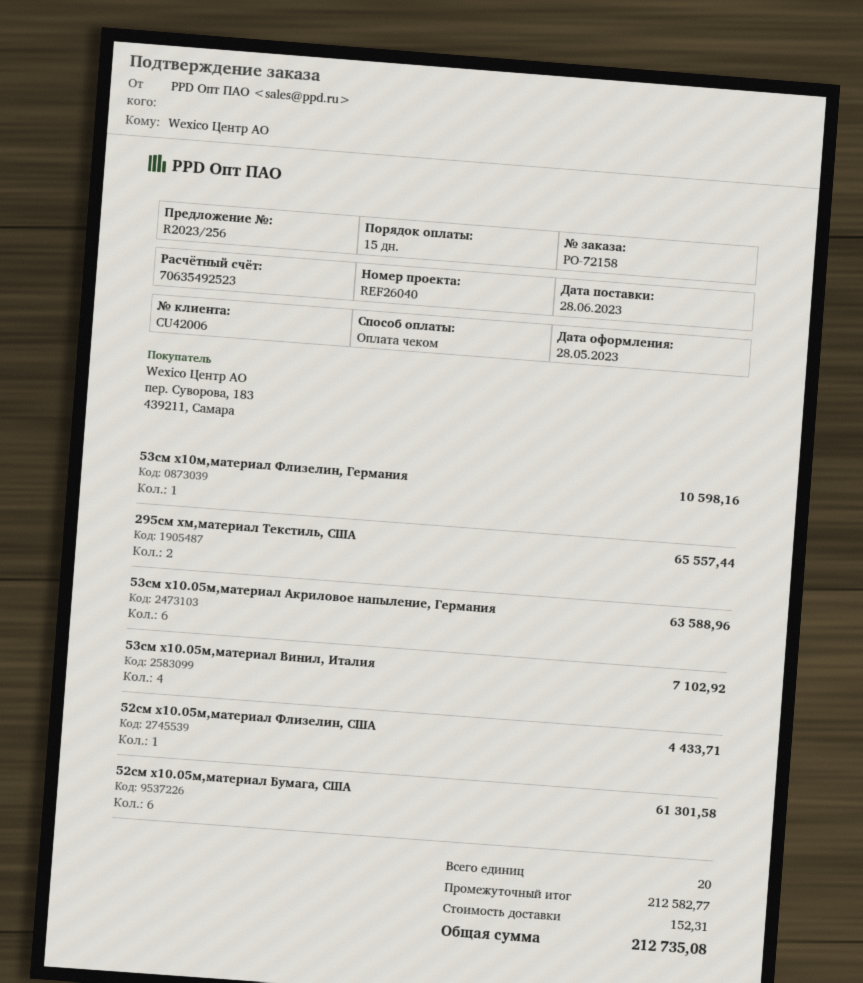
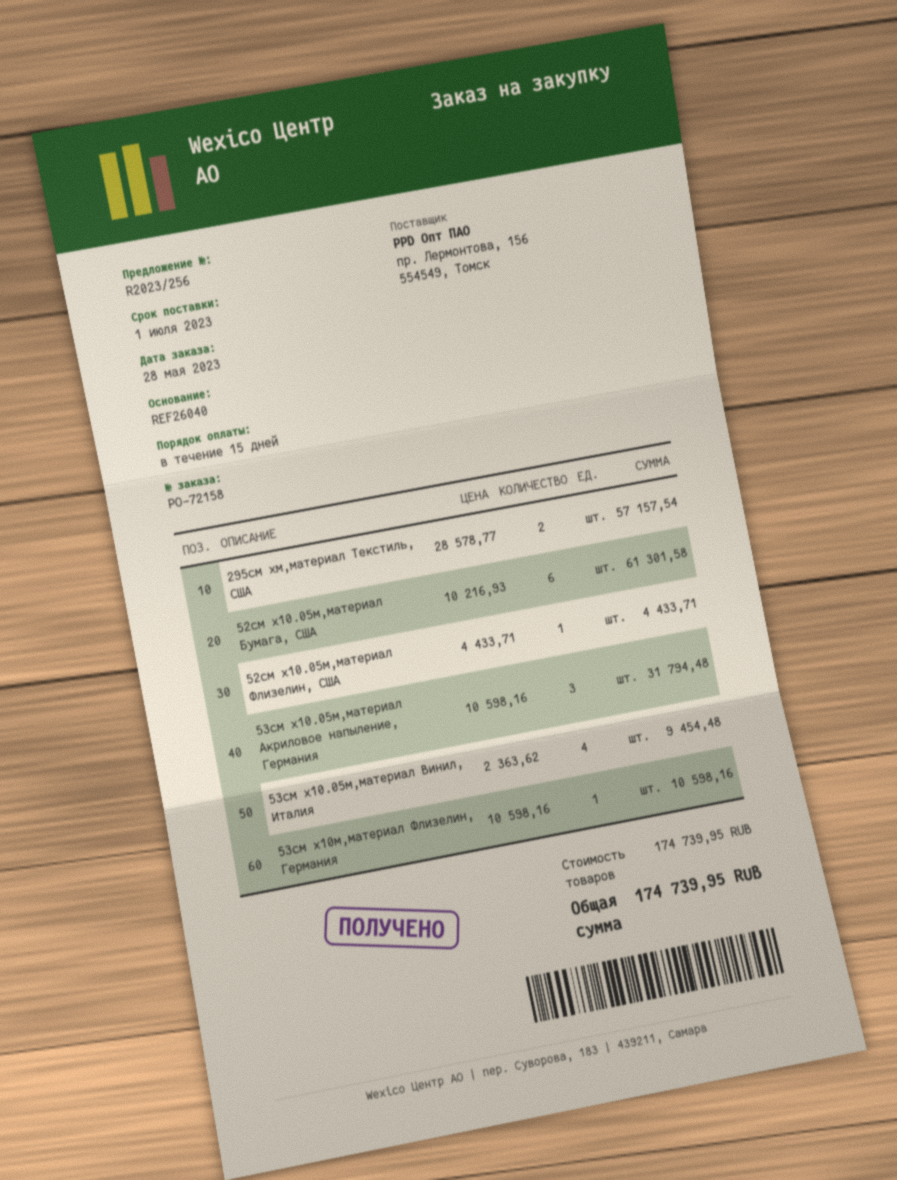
delivery date: 2023-06-28 -> 2023-07-01
295см xм,материал Текстиль, США: 2 for 65557.44 -> 2 for 57157.54
53см x10.05м,материал Акриловое напыление, Германия: 6 for 63588.96 -> 3 for 31794.48
53см x10.05м,материал Винил, Италия: 4 for 7102.92 -> 4 for 9454.48
subtotal: 212582.77 -> 174739.95
shipping: 152.31 -> none
total: 212735.08 -> 174739.95

